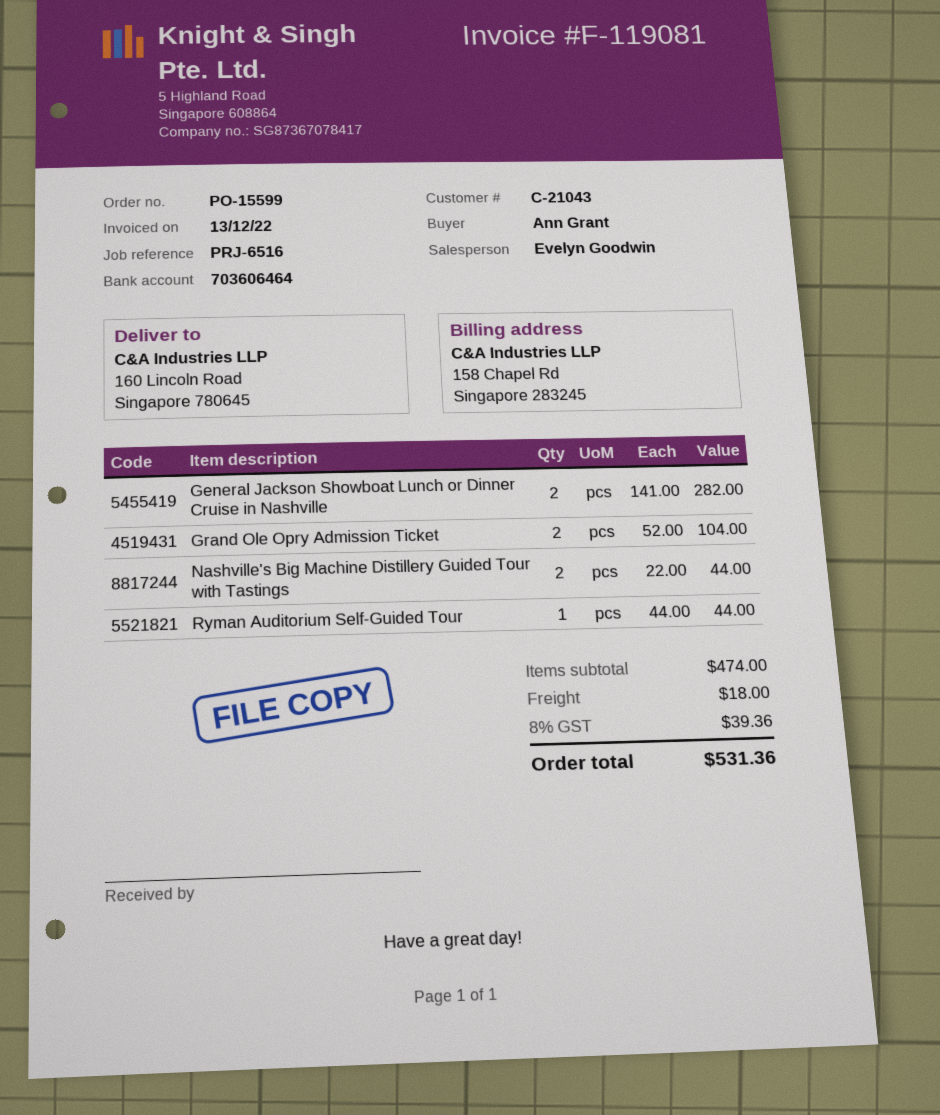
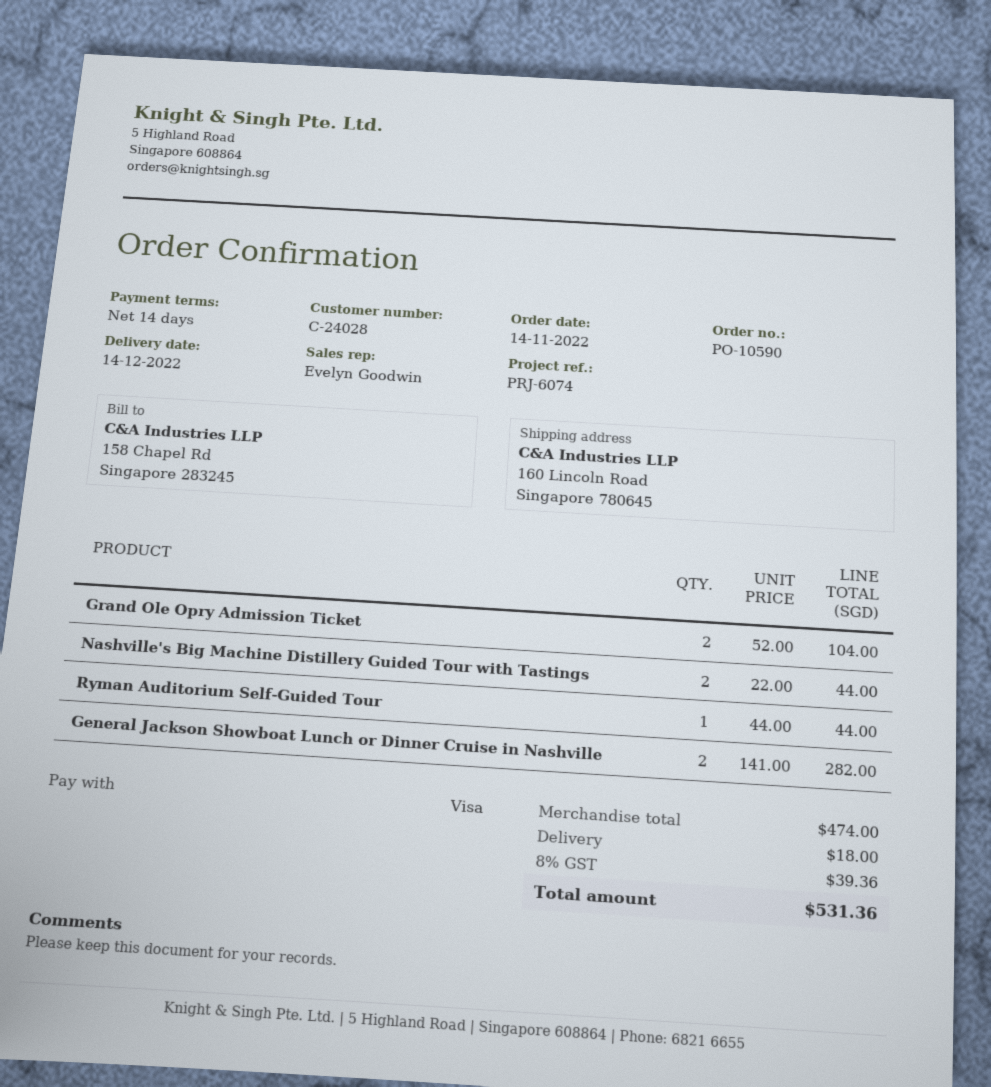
order number: PO-15599 -> PO-10590
customer number: C-21043 -> C-24028
reference: PRJ-6516 -> PRJ-6074

